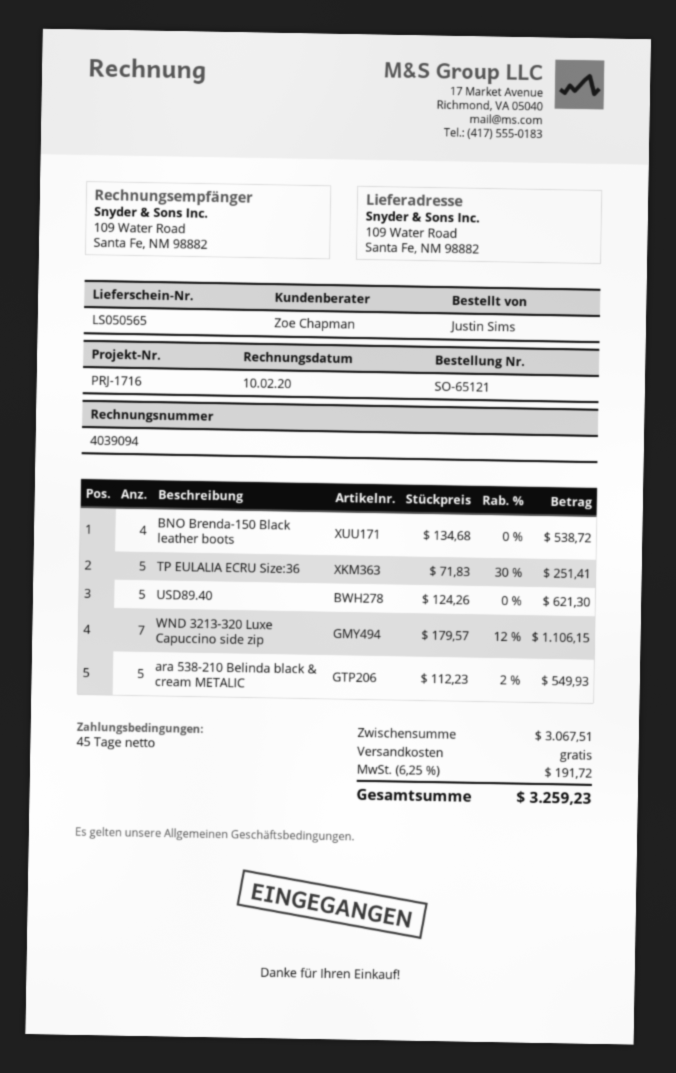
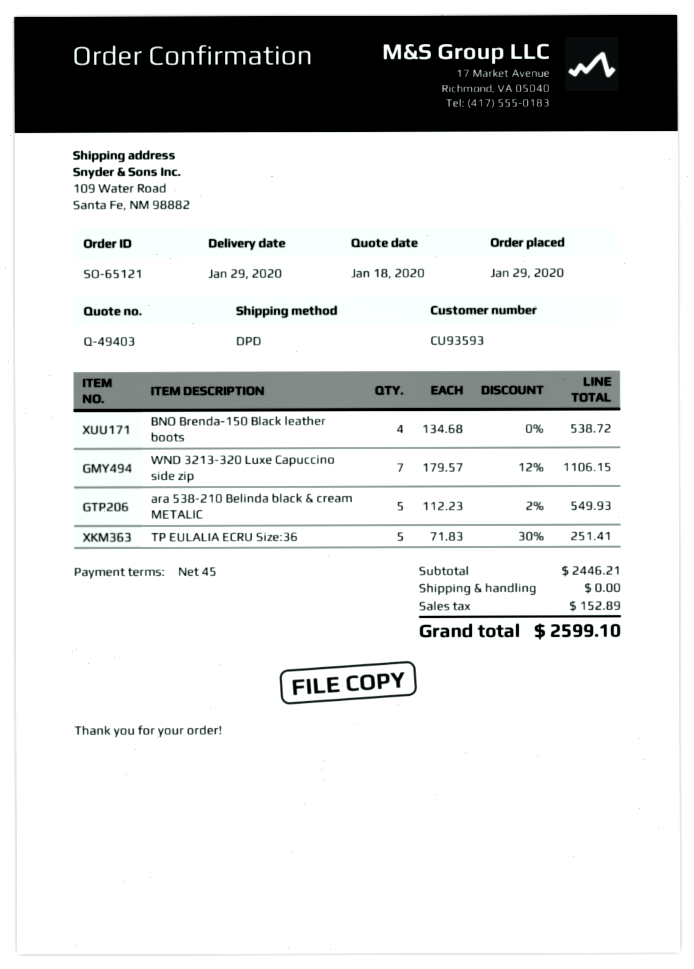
USD89.40: 5 x 124.26 = 621.30 -> none
subtotal: 3067.51 -> 2446.21
tax: 191.72 -> 152.89
total: 3259.23 -> 2599.10

